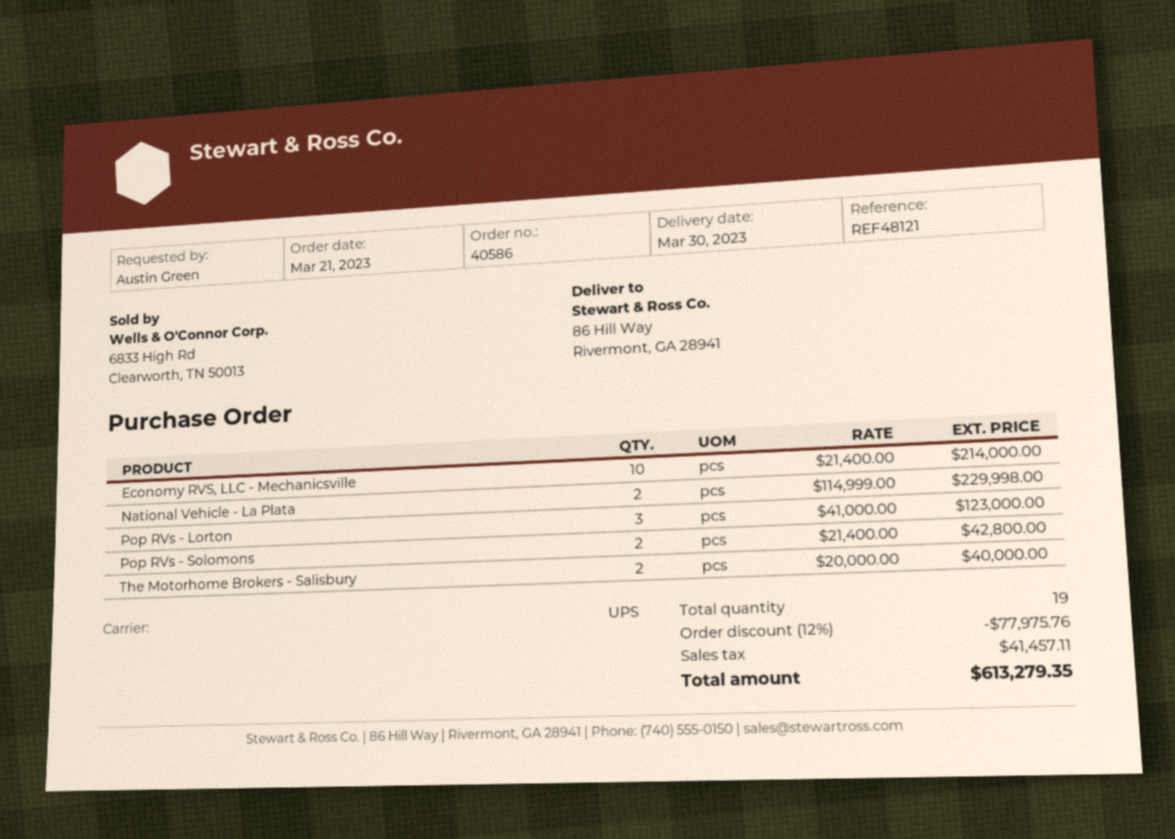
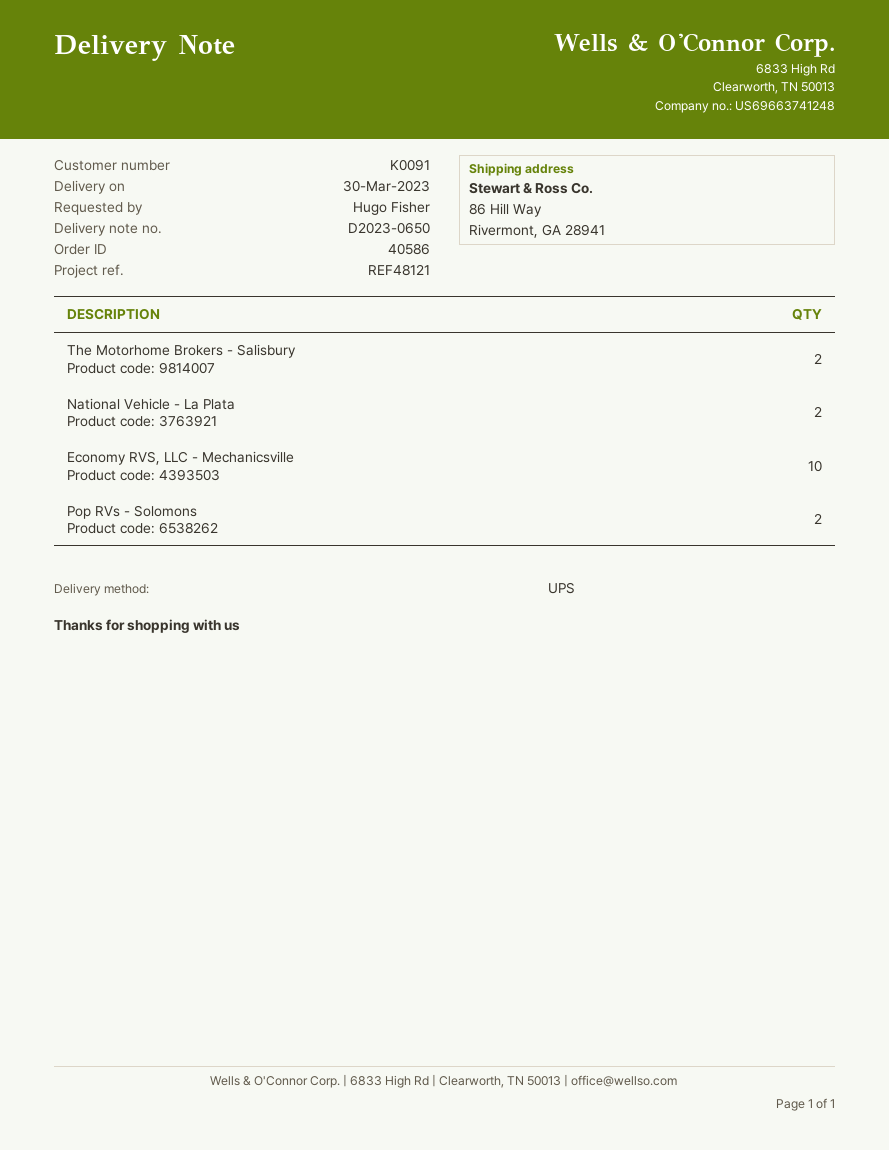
ordered by: Austin Green -> Hugo Fisher
Pop RVs - Lorton: 3 -> none

